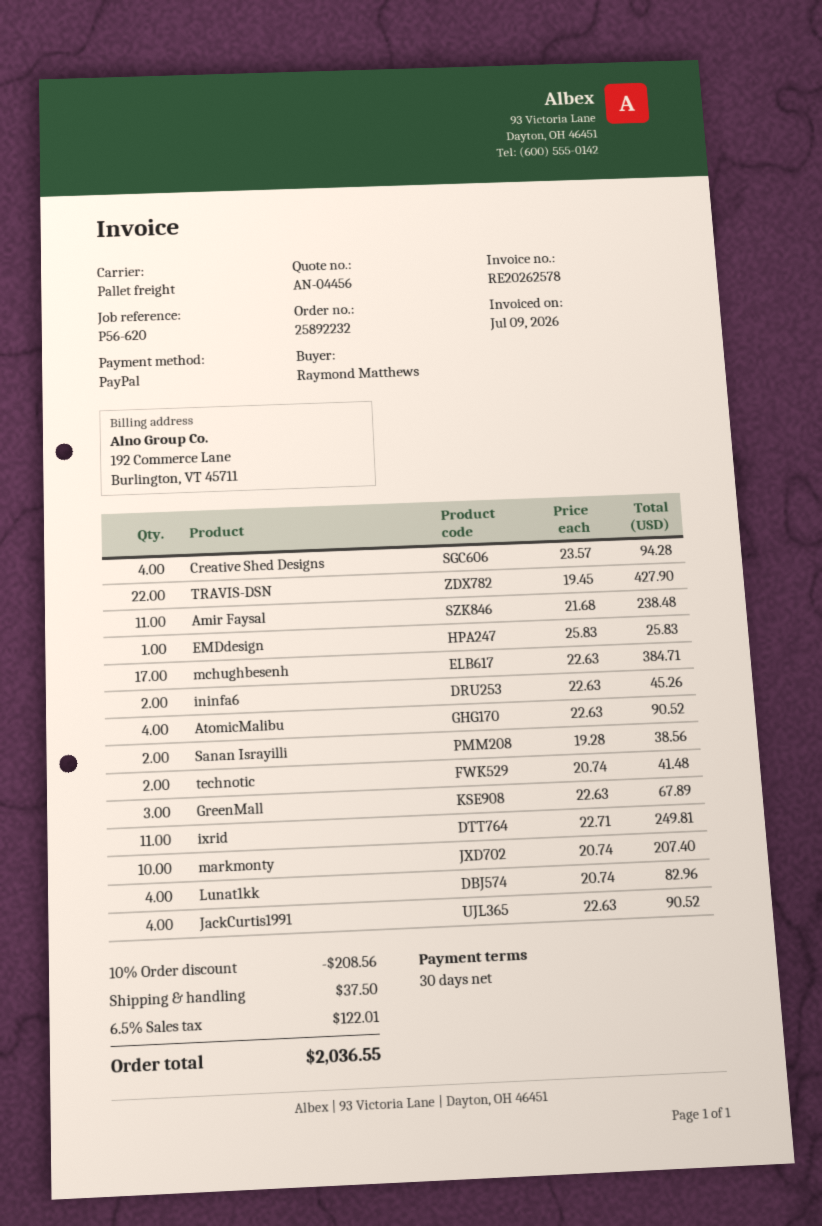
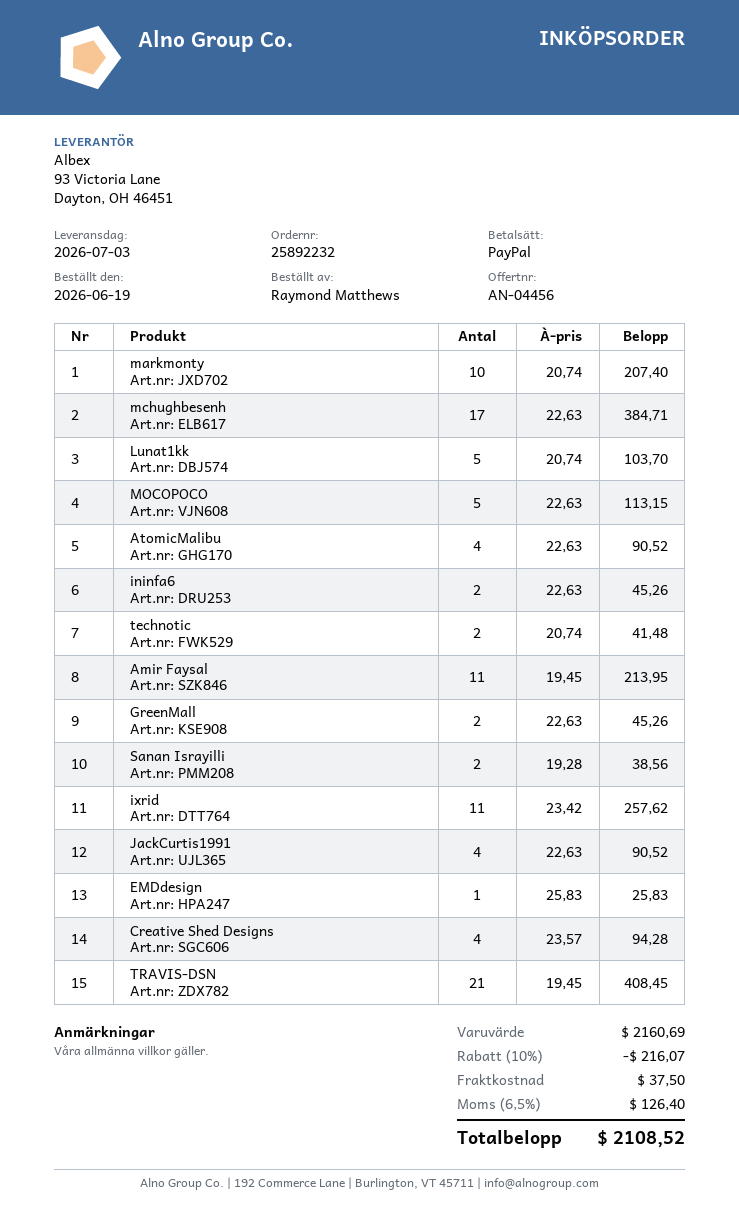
TRAVIS-DSN: 22 x 19.45 = 427.90 -> 21 x 19.45 = 408.45
Amir Faysal: 11 x 21.68 = 238.48 -> 11 x 19.45 = 213.95
GreenMall: 3 x 22.63 = 67.89 -> 2 x 22.63 = 45.26
ixrid: 11 x 22.71 = 249.81 -> 11 x 23.42 = 257.62
Lunat1kk: 4 x 20.74 = 82.96 -> 5 x 20.74 = 103.70
MOCOPOCO: none -> 5 x 22.63 = 113.15
discount: 10% = 208.56 -> 10% = 216.07
tax: 6.5% = 122.01 -> 6.5% = 126.40
total: 2036.55 -> 2108.52

